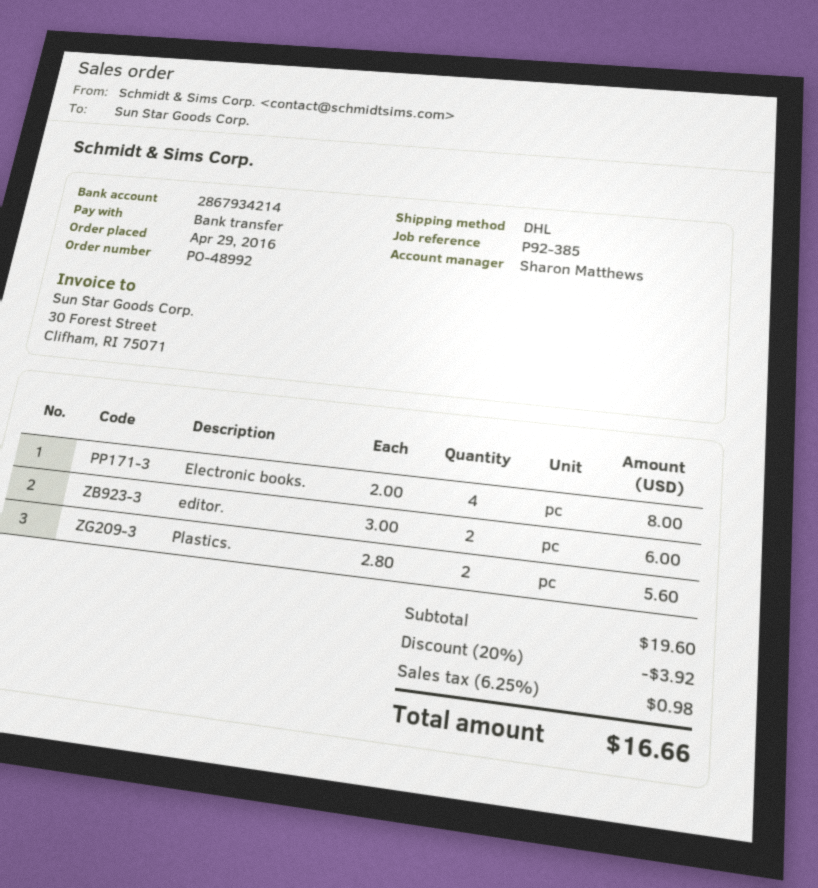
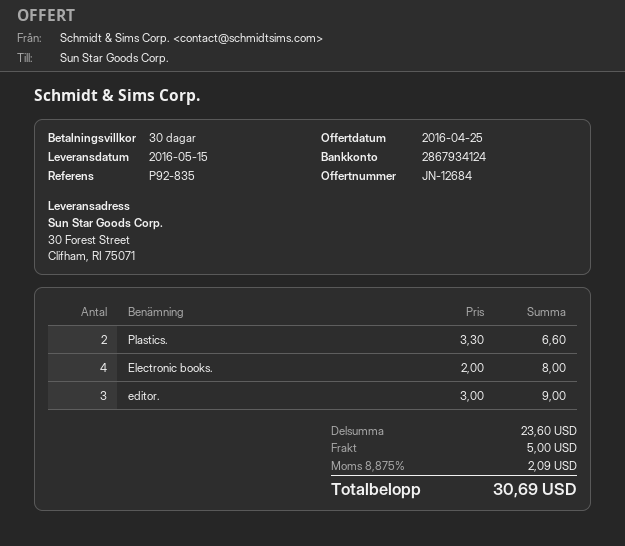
reference: P92-385 -> P92-835
bank account: 2867934214 -> 2867934124
editor.: 2 x 3.00 = 6.00 -> 3 x 3.00 = 9.00
Plastics.: 2 x 2.80 = 5.60 -> 2 x 3.30 = 6.60
subtotal: 19.60 -> 23.60
discount: 20% = 3.92 -> none
shipping: none -> 5.00
tax: 6.25% = 0.98 -> 8.875% = 2.09
total: 16.66 -> 30.69

